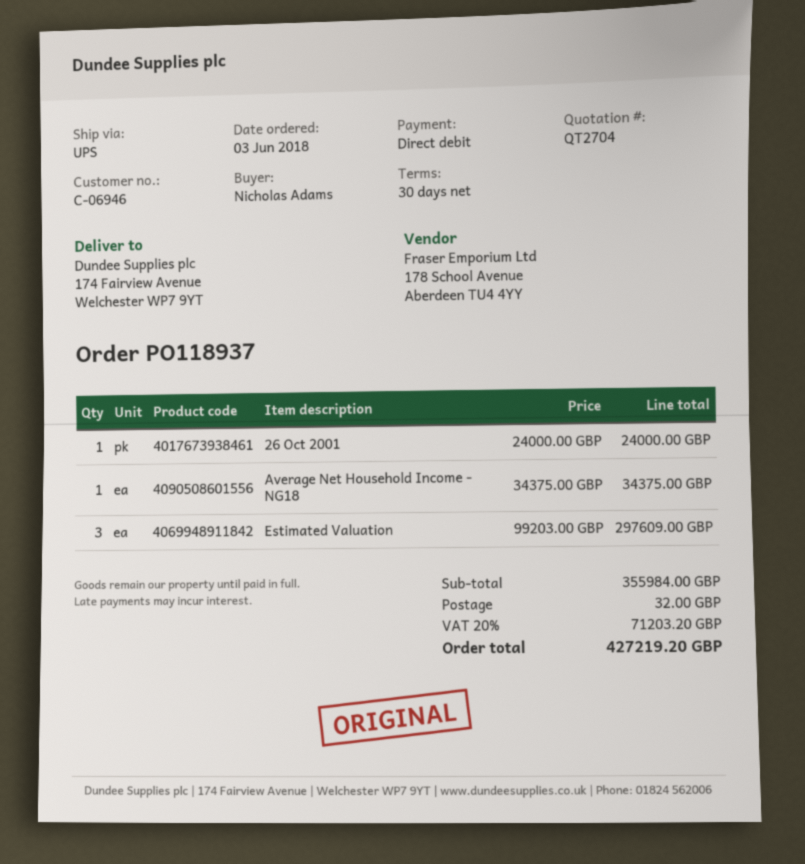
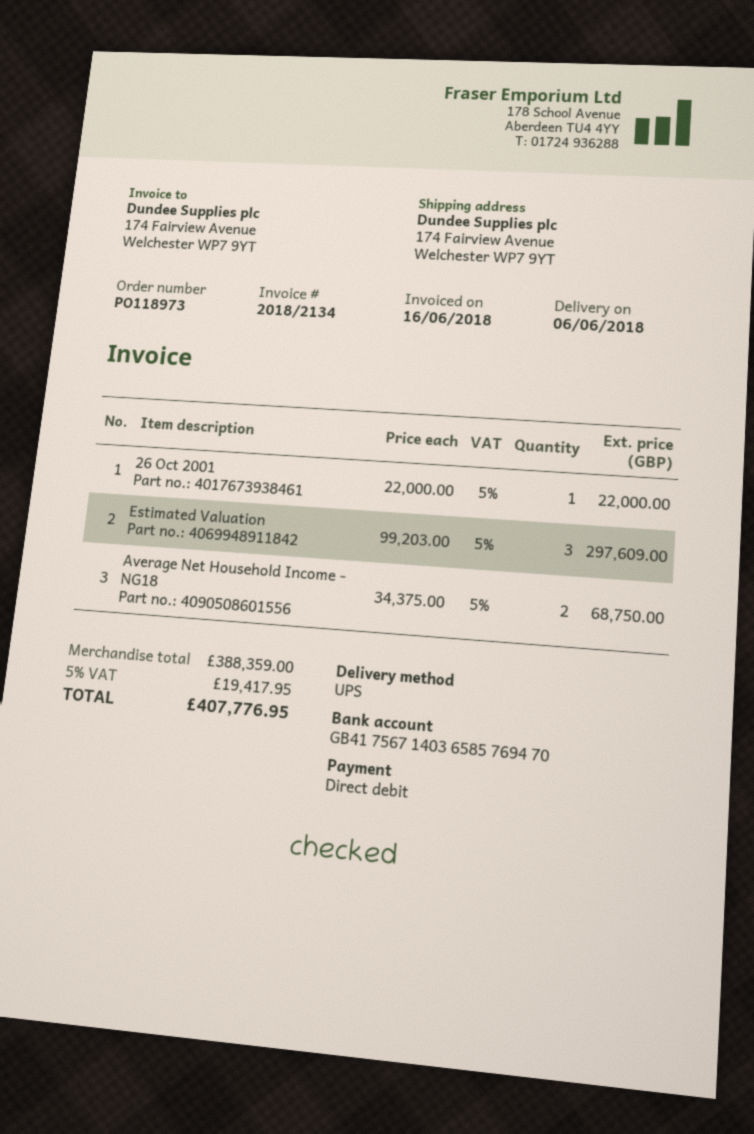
order number: PO118937 -> PO118973
26 Oct 2001: 1 x 24000.00 = 24000.00 -> 1 x 22000.00 = 22000.00
Average Net Household Income - NG18: 1 x 34375.00 = 34375.00 -> 2 x 34375.00 = 68750.00
subtotal: 355984.00 -> 388359.00
shipping: 32.00 -> none
tax: 20% = 71203.20 -> 5% = 19417.95
total: 427219.20 -> 407776.95

